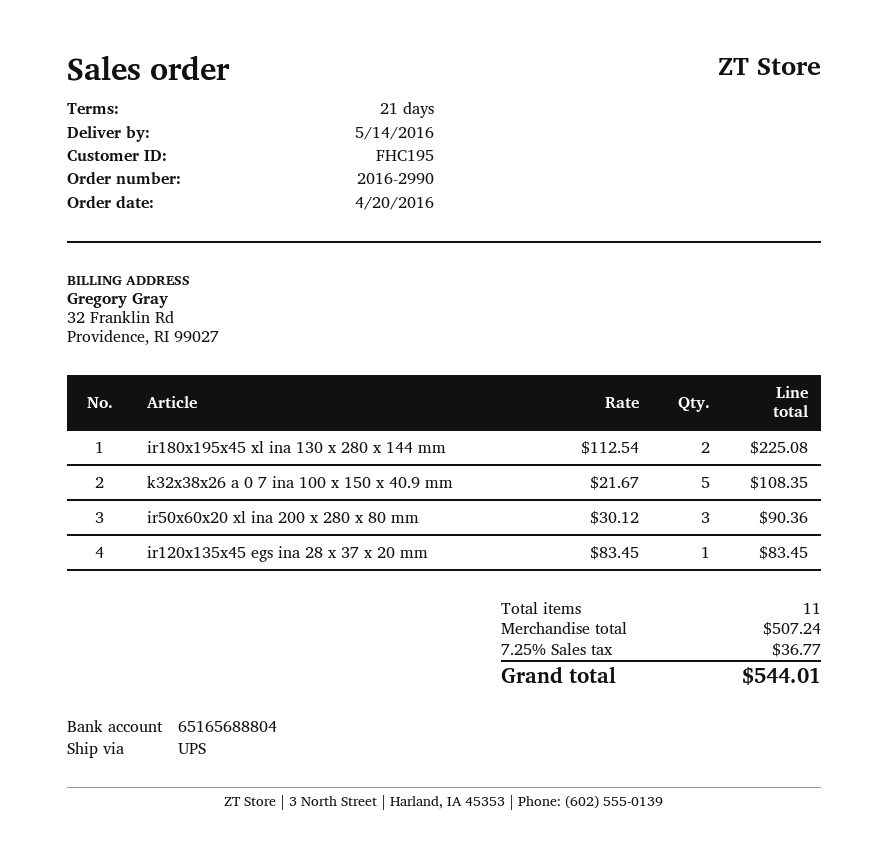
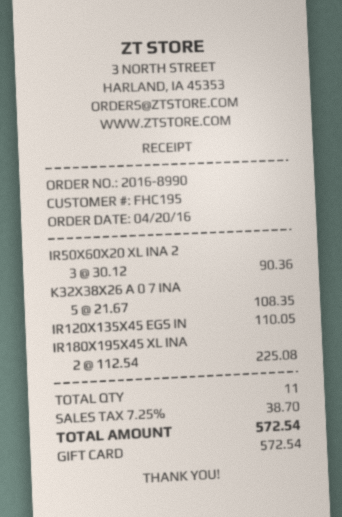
order number: 2016-2990 -> 2016-8990
ir120x135x45 egs ina 28 x 37 x 20 mm: 1 x 83.45 = 83.45 -> 1 x 110.05 = 110.05
tax: 7.25% = 36.77 -> 7.25% = 38.70
total: 544.01 -> 572.54

